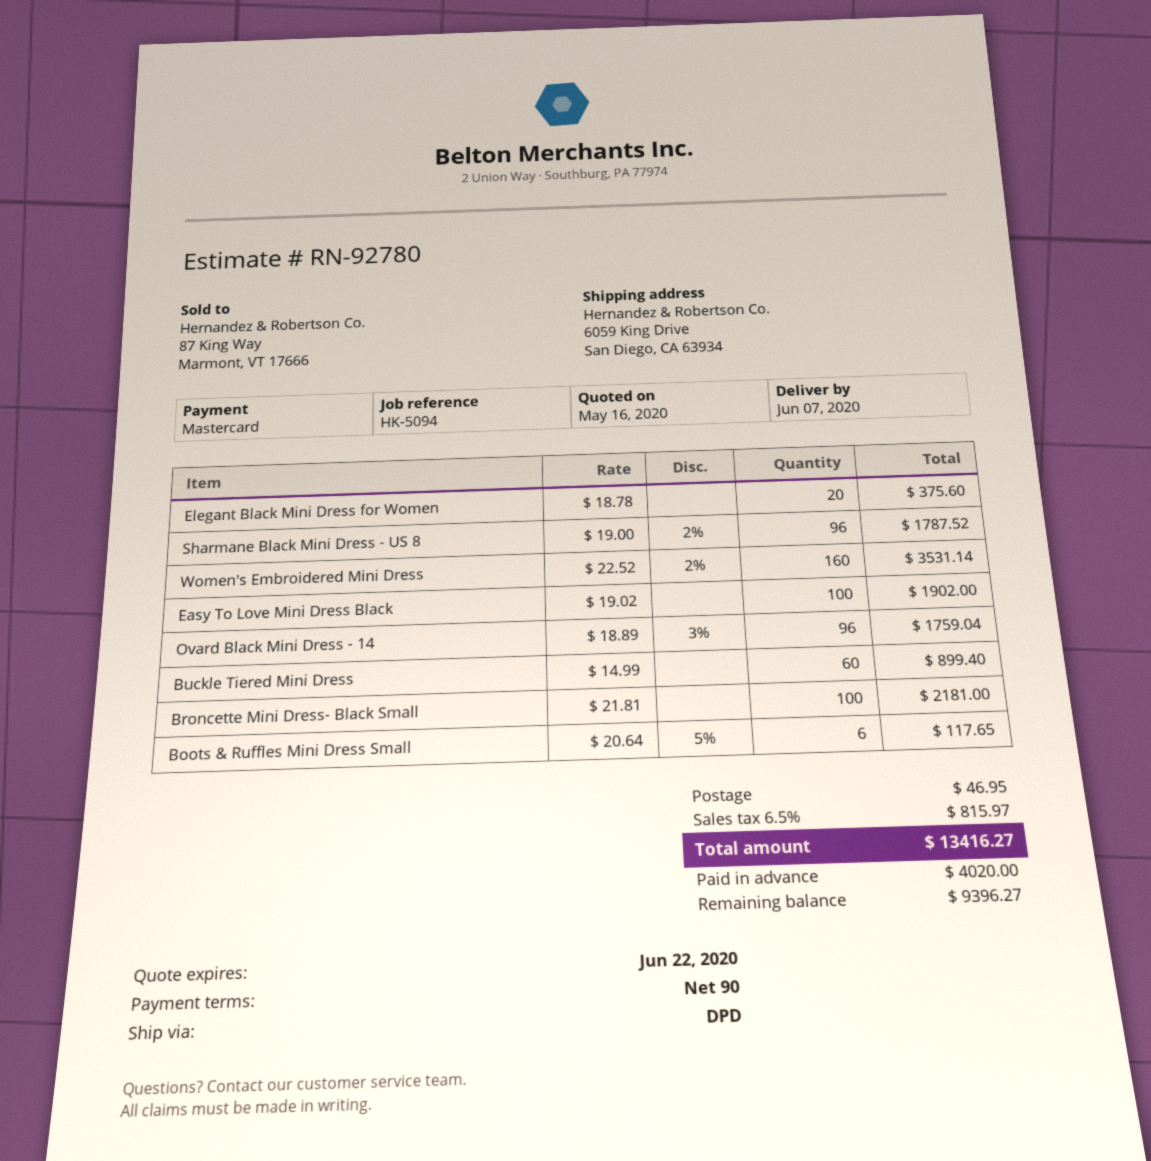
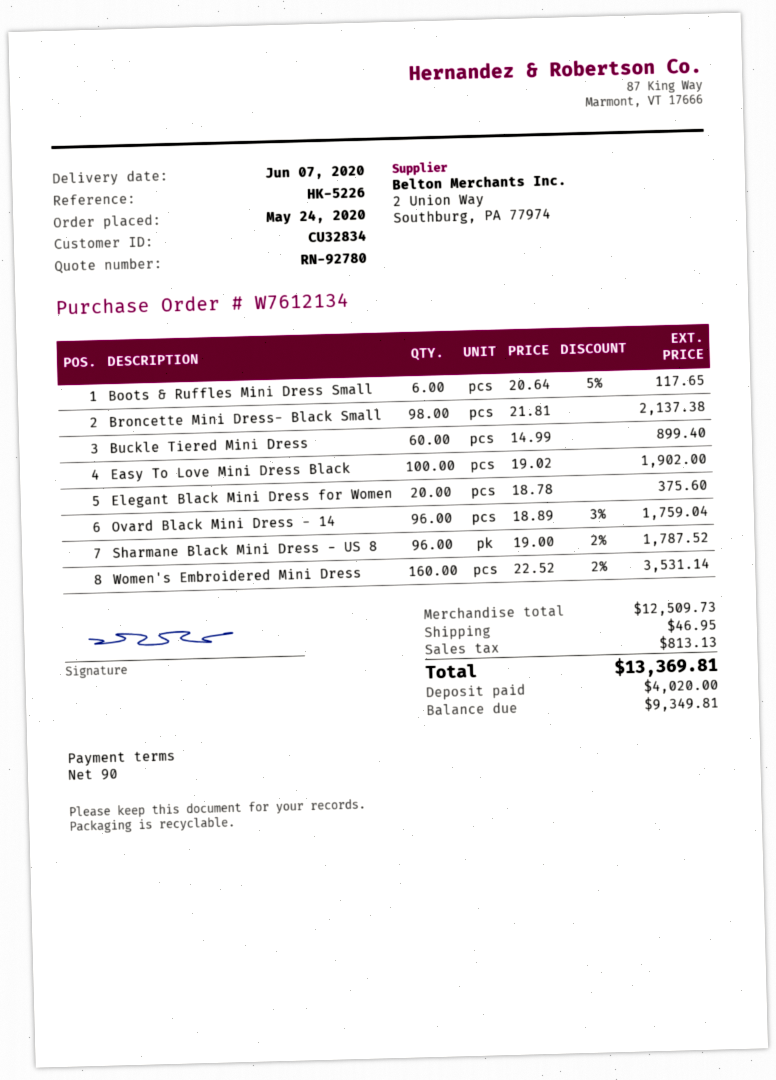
reference: HK-5094 -> HK-5226
Broncette Mini Dress- Black Small: 100 x 21.81 = 2181.00 -> 98 x 21.81 = 2137.38
tax: 815.97 -> 813.13
total: 13416.27 -> 13369.81
balance: 9396.27 -> 9349.81

